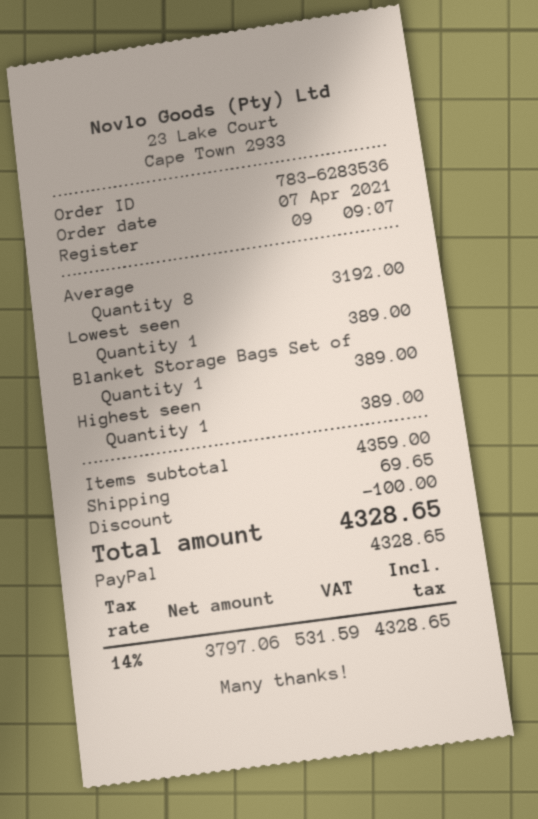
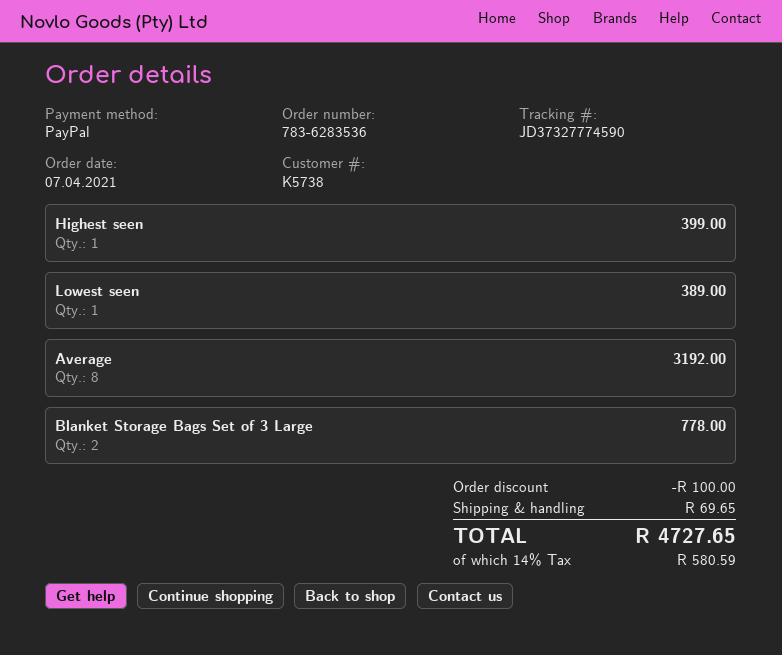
Blanket Storage Bags Set of: 1 for 389.00 -> 2 for 778.00
Highest seen: 1 for 389.00 -> 1 for 399.00
tax: 14% = 531.59 -> 14% = 580.59
total: 4328.65 -> 4727.65

